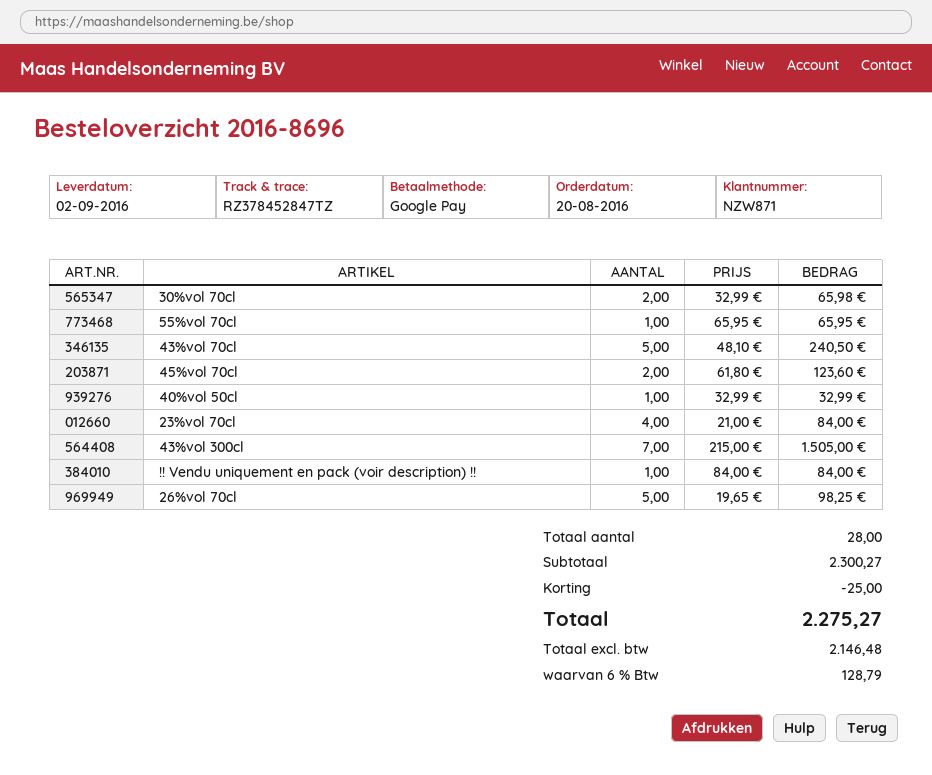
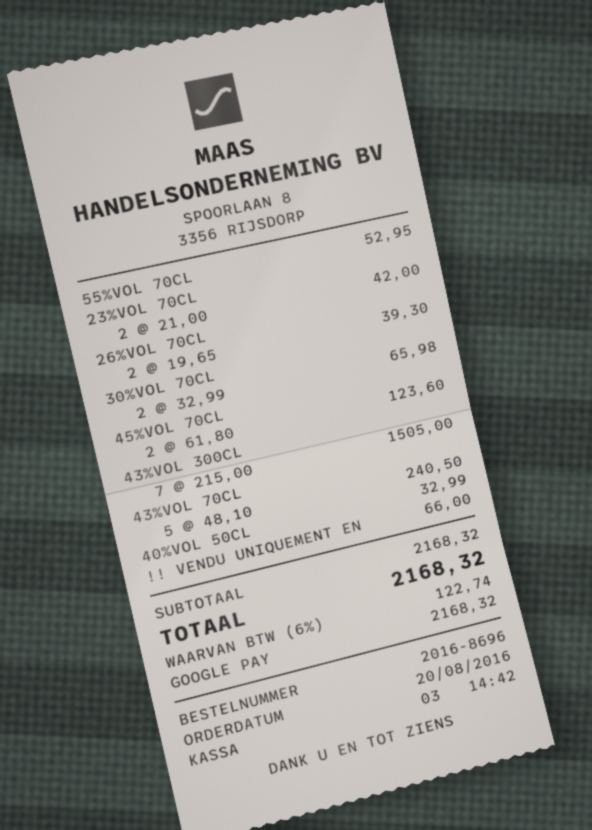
55%vol 70cl: 1 x 65.95 = 65.95 -> 1 x 52.95 = 52.95
23%vol 70cl: 4 x 21.00 = 84.00 -> 2 x 21.00 = 42.00
!! Vendu uniquement en pack (voir description) !!: 1 x 84.00 = 84.00 -> 1 x 66.00 = 66.00
26%vol 70cl: 5 x 19.65 = 98.25 -> 2 x 19.65 = 39.30
subtotal: 2300.27 -> 2168.32
discount: 25.00 -> none
tax: 6% = 128.79 -> 6% = 122.74
total: 2275.27 -> 2168.32

